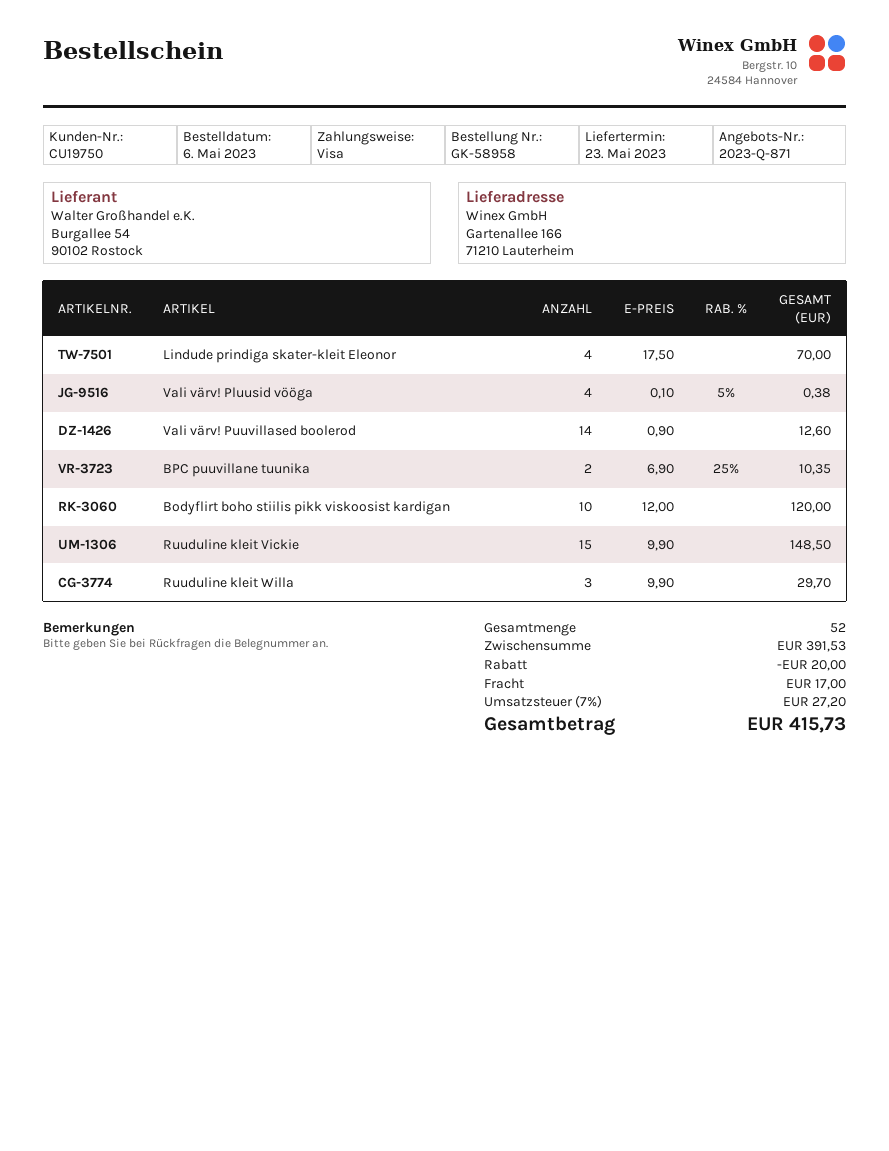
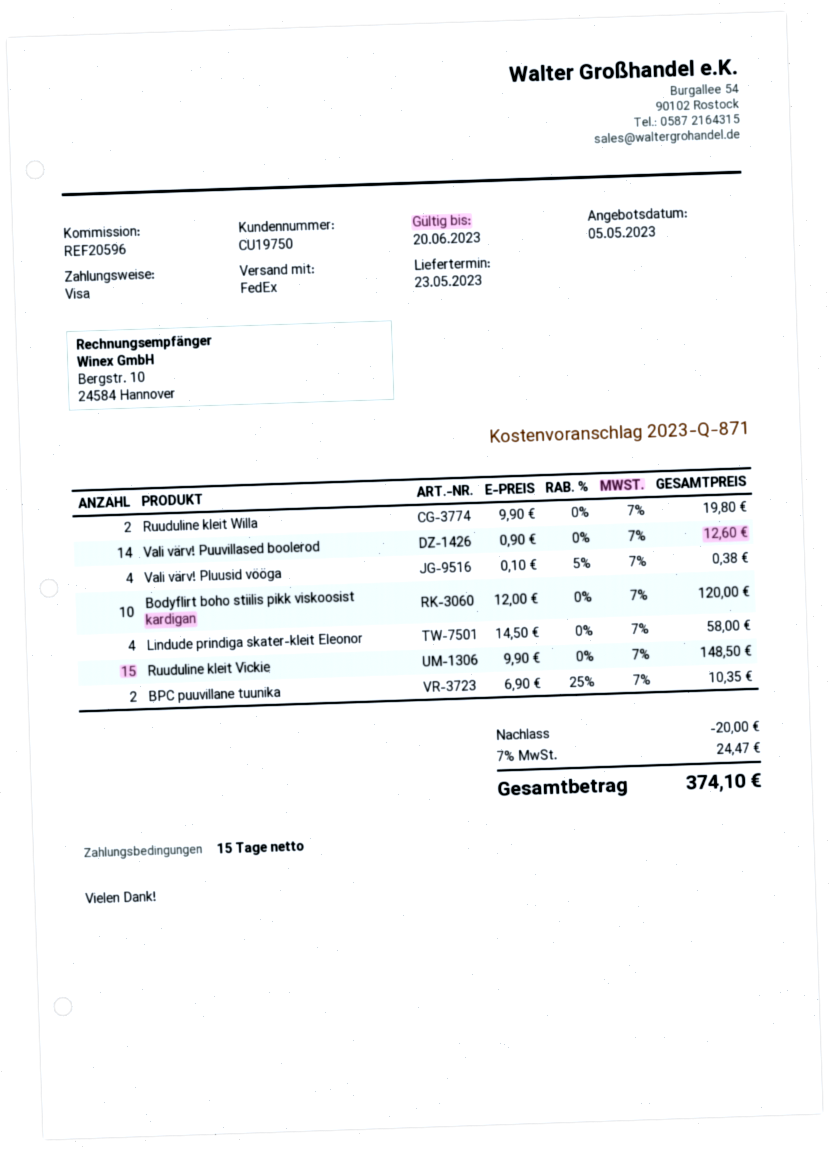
Lindude prindiga skater-kleit Eleonor: 4 x 17.50 = 70.00 -> 4 x 14.50 = 58.00
Ruuduline kleit Willa: 3 x 9.90 = 29.70 -> 2 x 9.90 = 19.80
shipping: 17.00 -> none
tax: 7% = 27.20 -> 7% = 24.47
total: 415.73 -> 374.10

